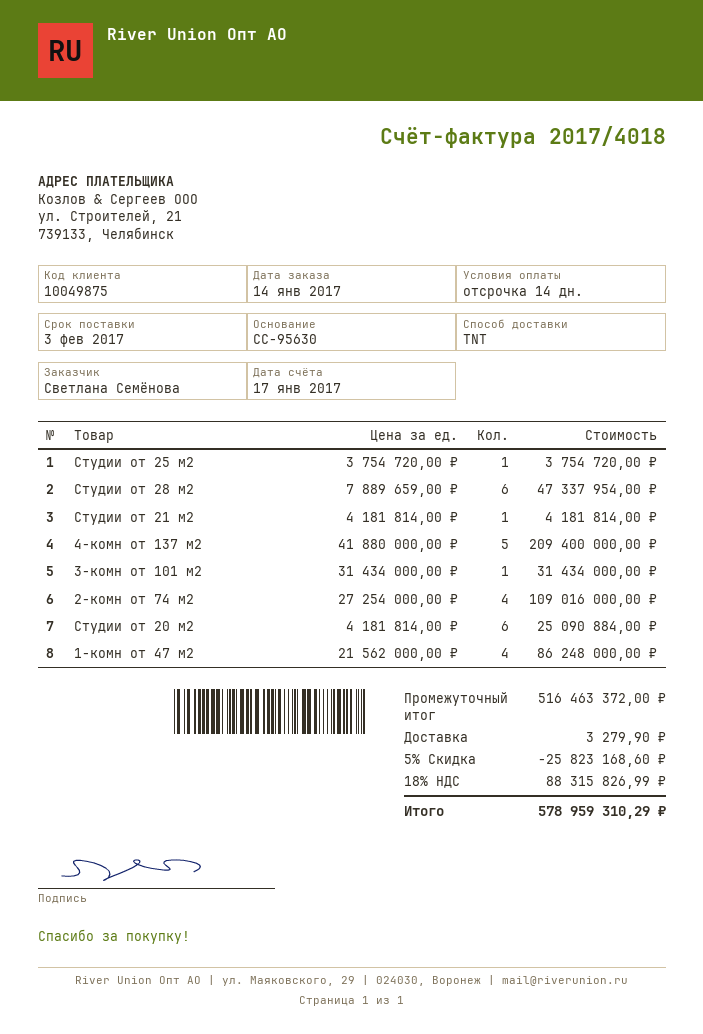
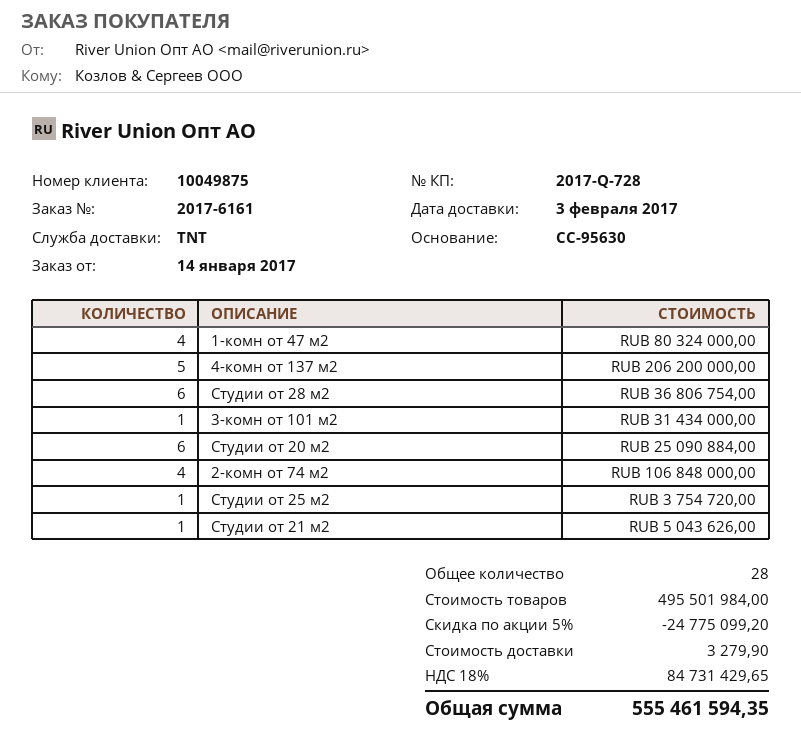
Студии от 28 м2: 6 for 47337954.00 -> 6 for 36806754.00
Студии от 21 м2: 1 for 4181814.00 -> 1 for 5043626.00
4-комн от 137 м2: 5 for 209400000.00 -> 5 for 206200000.00
2-комн от 74 м2: 4 for 109016000.00 -> 4 for 106848000.00
1-комн от 47 м2: 4 for 86248000.00 -> 4 for 80324000.00
subtotal: 516463372.00 -> 495501984.00
discount: 5% = 25823168.60 -> 5% = 24775099.20
tax: 18% = 88315826.99 -> 18% = 84731429.65
total: 578959310.29 -> 555461594.35

